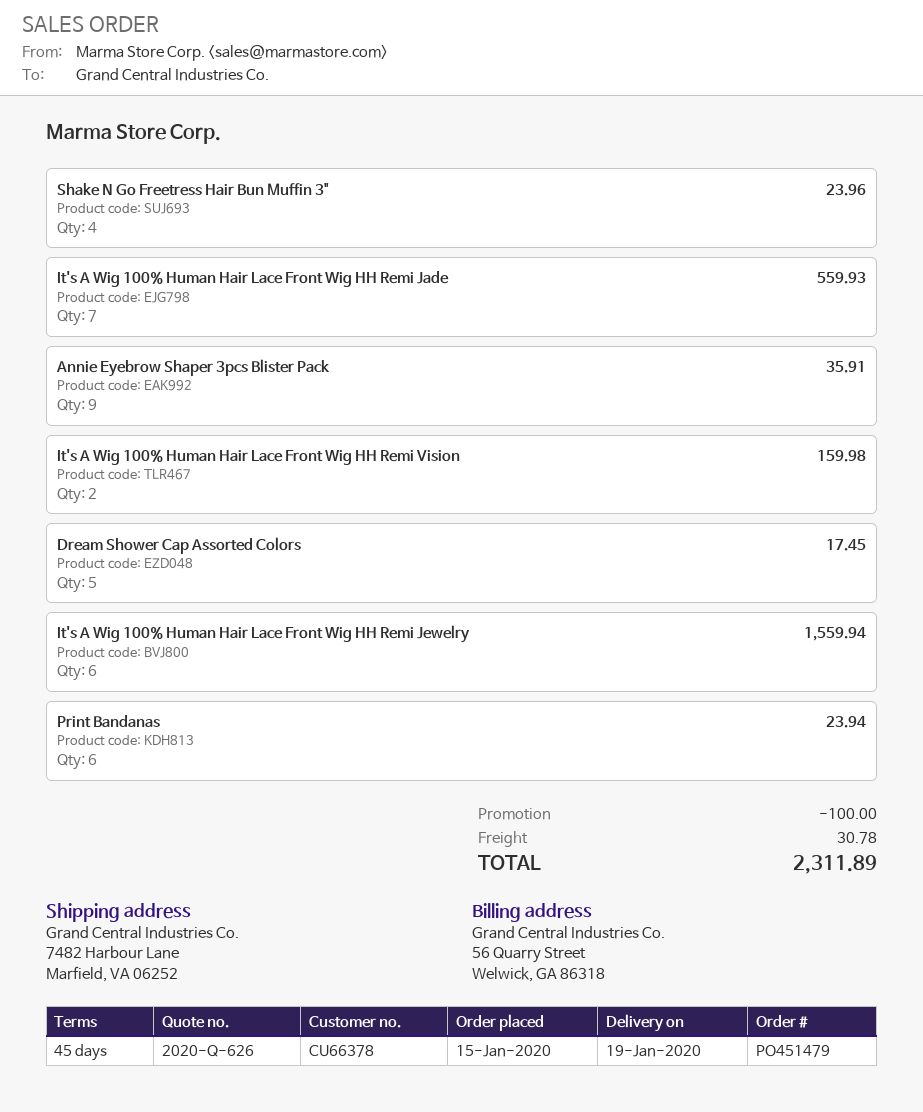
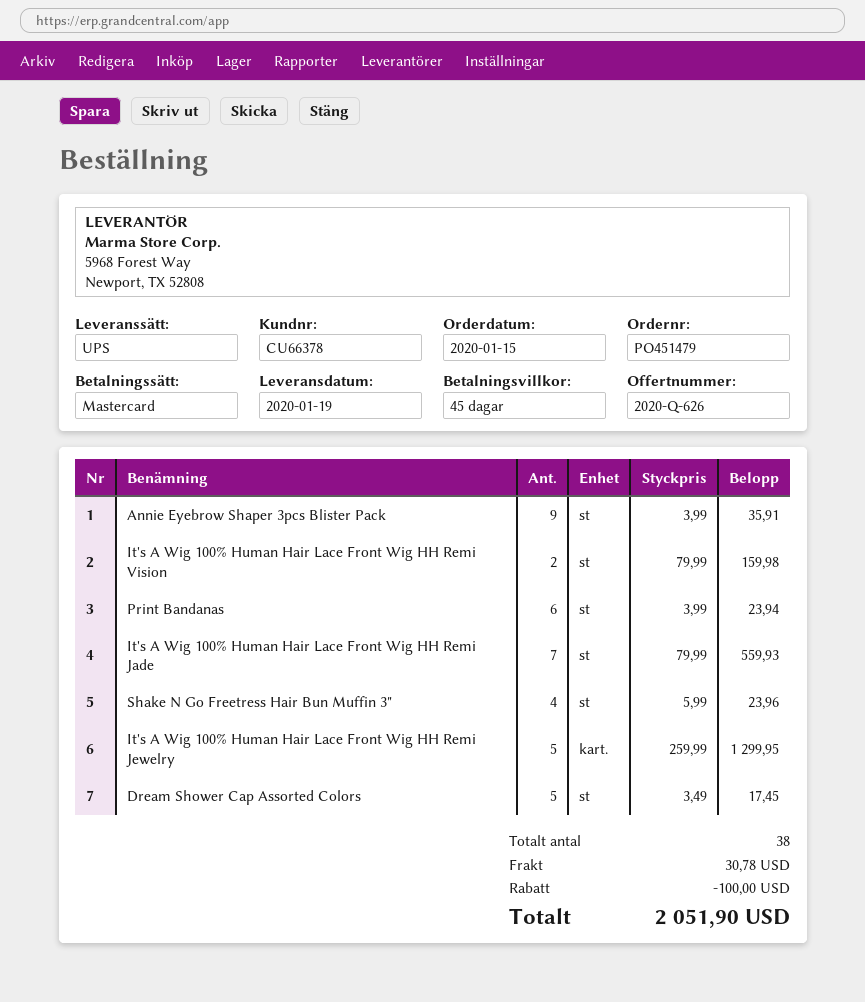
It's A Wig 100% Human Hair Lace Front Wig HH Remi Jewelry: 6 for 1559.94 -> 5 for 1299.95
total: 2311.89 -> 2051.90

